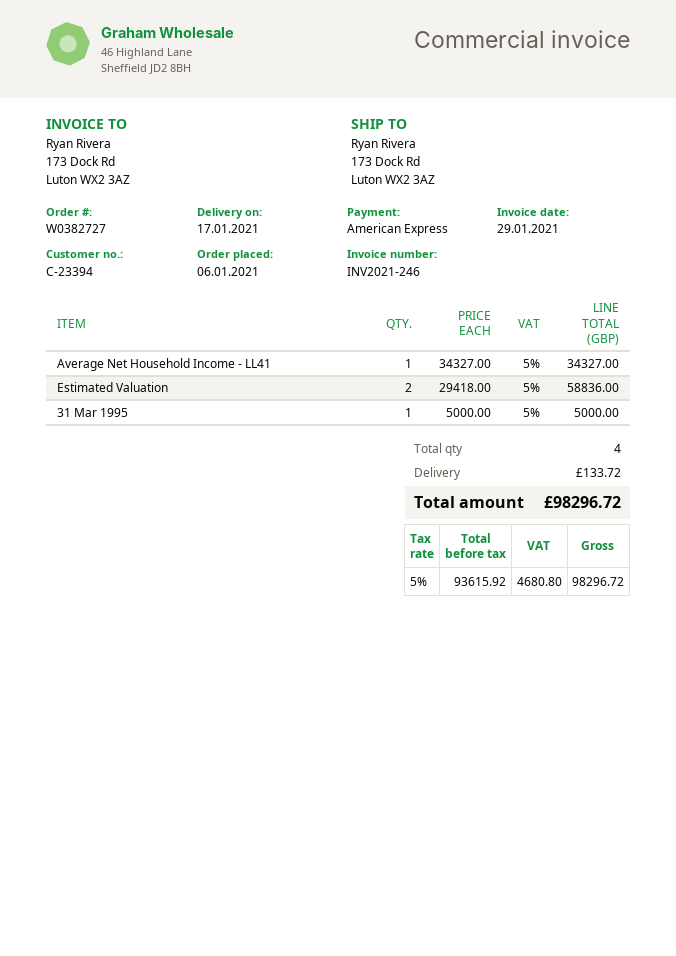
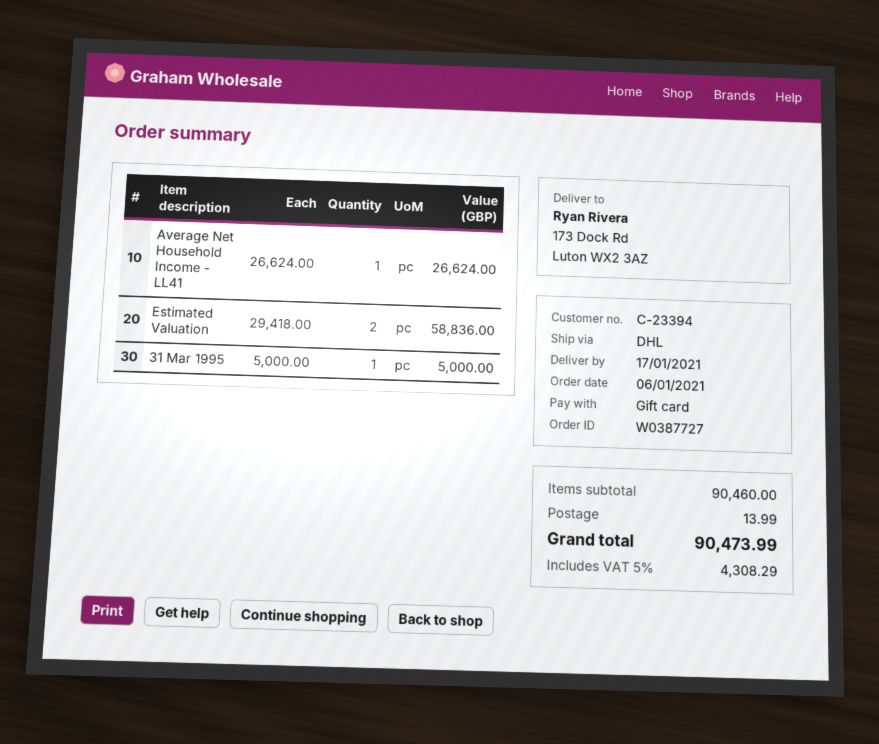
order number: W0382727 -> W0387727
payment method: American Express -> gift card
Average Net Household Income - LL41: 1 x 34327.00 = 34327.00 -> 1 x 26624.00 = 26624.00
shipping: 133.72 -> 13.99
tax: 5% = 4680.80 -> 5% = 4308.29
total: 98296.72 -> 90473.99

